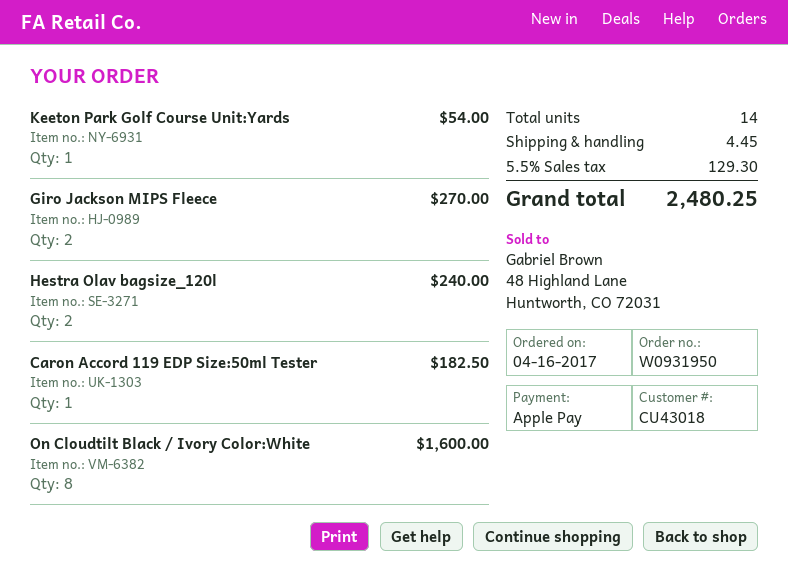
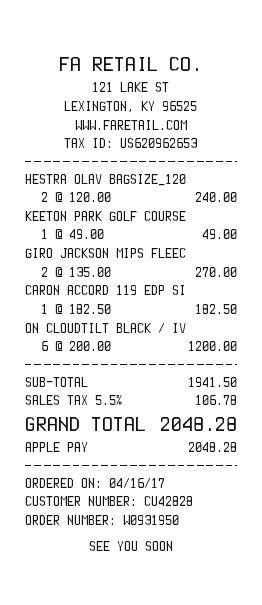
customer number: CU43018 -> CU42828
Keeton Park Golf Course Unit:Yards: 1 for 54.00 -> 1 for 49.00
On Cloudtilt Black / Ivory Color:White: 8 for 1600.00 -> 6 for 1200.00
shipping: 4.45 -> none
tax: 5.5% = 129.30 -> 5.5% = 106.78
total: 2480.25 -> 2048.28

